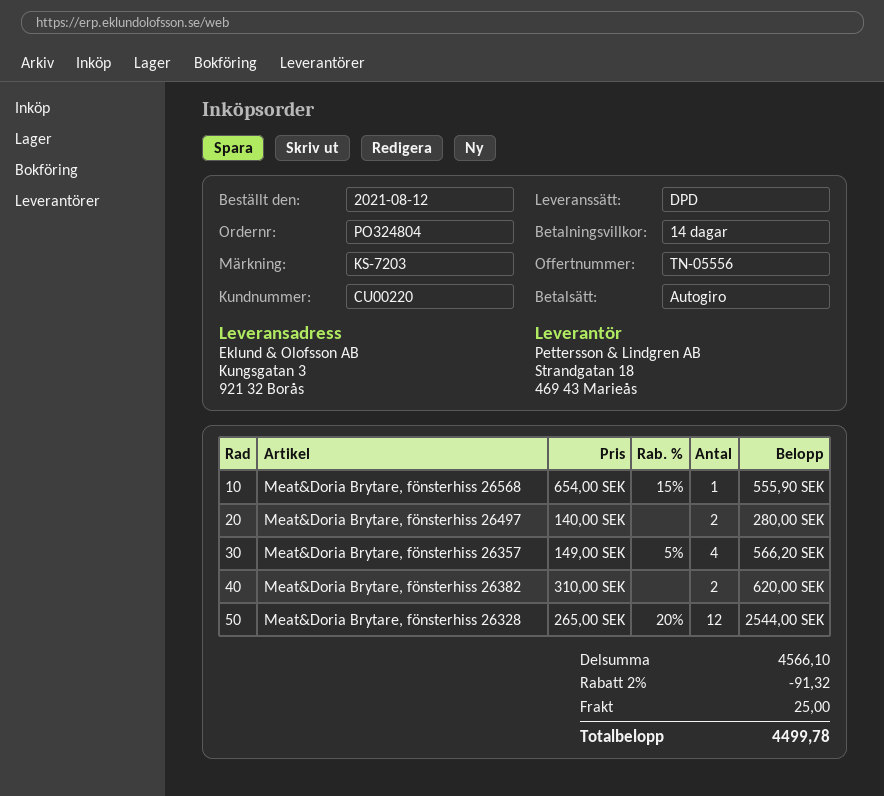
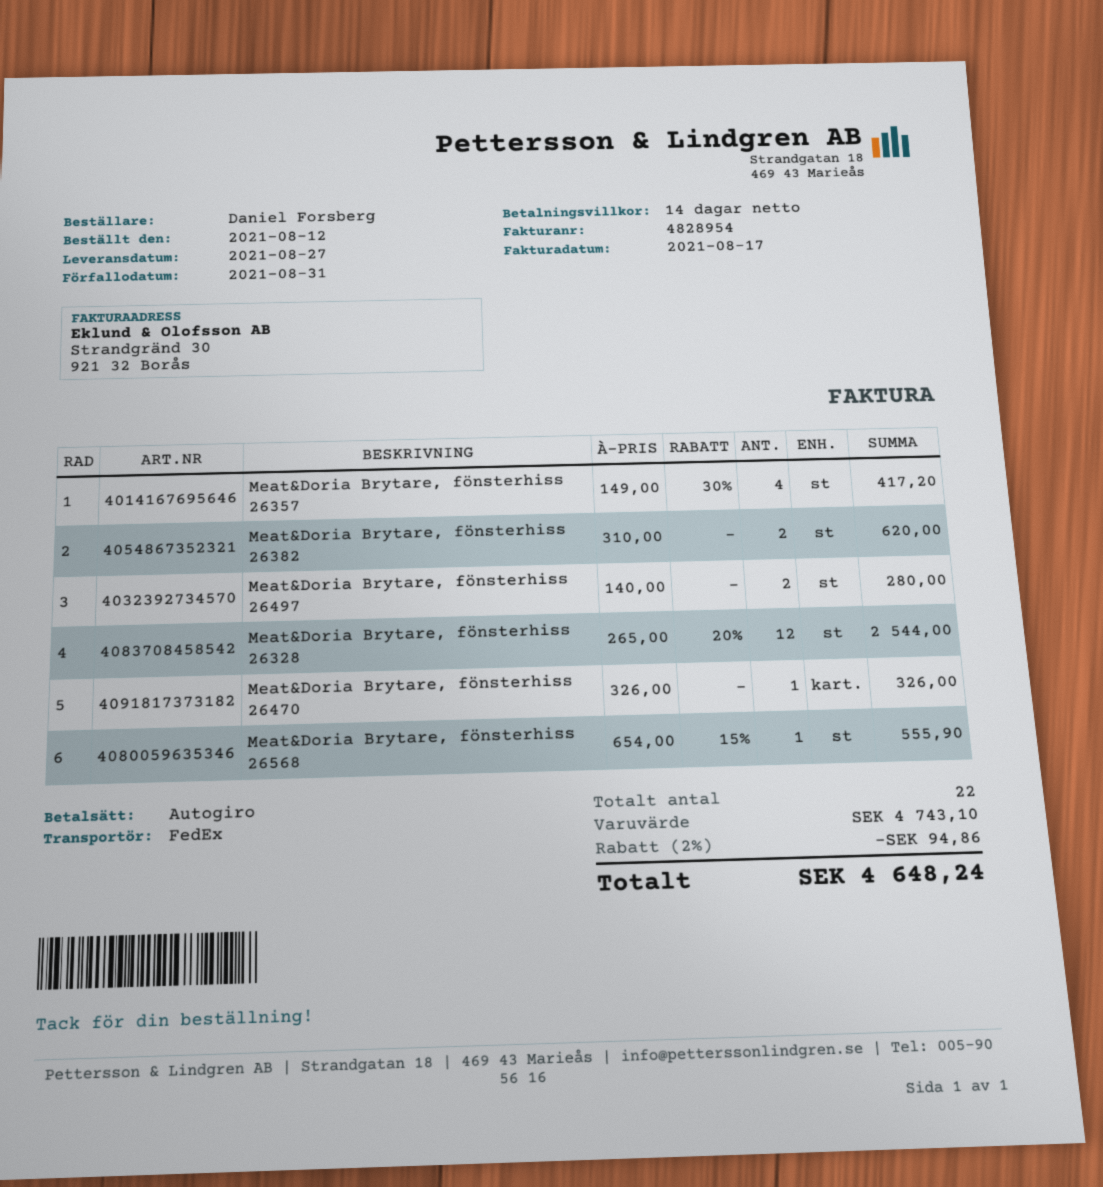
shipping method: DPD -> FedEx
Meat&Doria Brytare, fönsterhiss 26357: 4 x 149.00 - 5% = 566.20 -> 4 x 149.00 - 30% = 417.20
Meat&Doria Brytare, fönsterhiss 26470: none -> 1 x 326.00 = 326.00
subtotal: 4566.10 -> 4743.10
discount: 2% = 91.32 -> 2% = 94.86
shipping: 25.00 -> none
total: 4499.78 -> 4648.24

